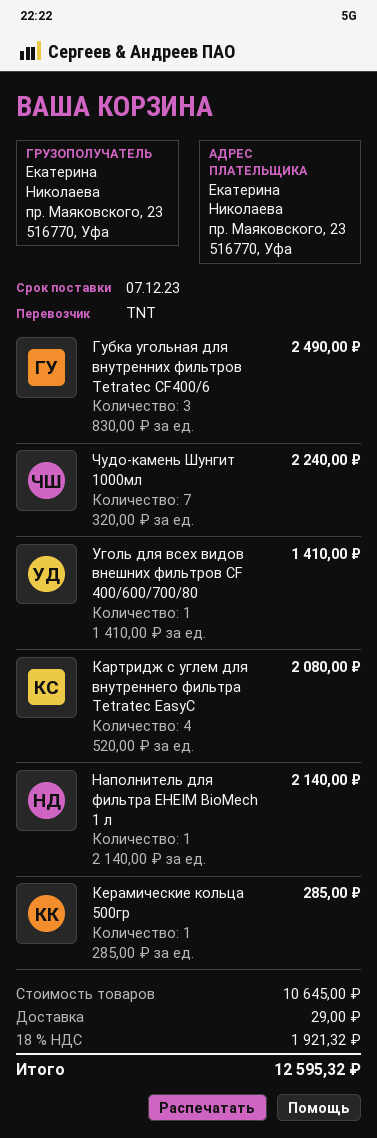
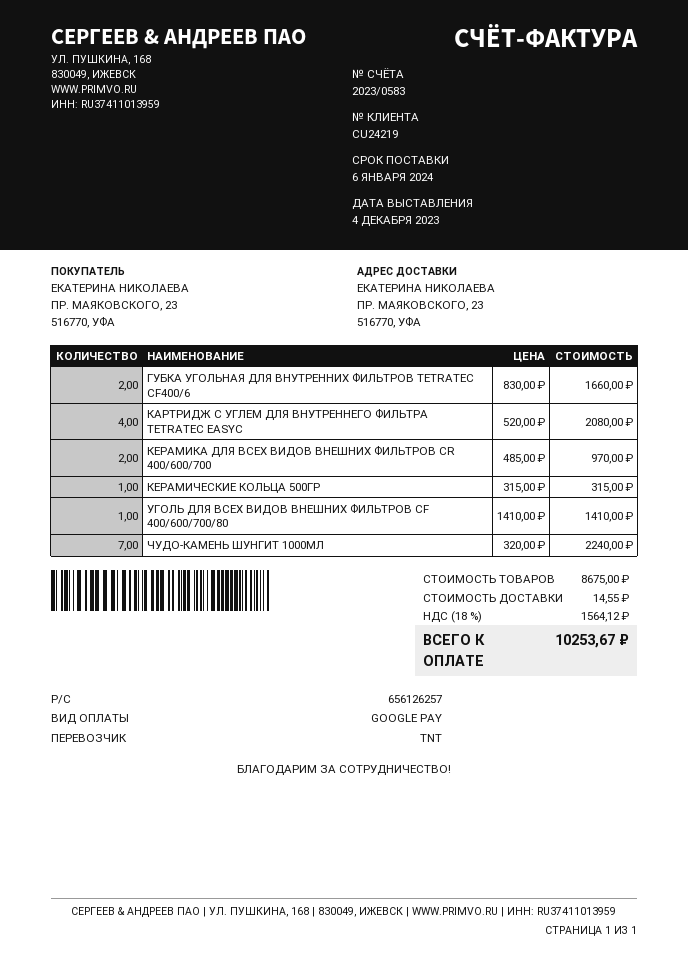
delivery date: 2023-12-07 -> 2024-01-06
Губка угольная для внутренних фильтров Tetratec CF400/6: 3 x 830.00 = 2490.00 -> 2 x 830.00 = 1660.00
Наполнитель для фильтра EHEIM BioMech 1 л: 1 x 2140.00 = 2140.00 -> none
Керамические кольца 500гр: 1 x 285.00 = 285.00 -> 1 x 315.00 = 315.00
КЕРАМИКА ДЛЯ ВСЕХ ВИДОВ ВНЕШНИХ ФИЛЬТРОВ CR 400/600/700: none -> 2 x 485.00 = 970.00
subtotal: 10645.00 -> 8675.00
shipping: 29.00 -> 14.55
tax: 18% = 1921.32 -> 18% = 1564.12
total: 12595.32 -> 10253.67

